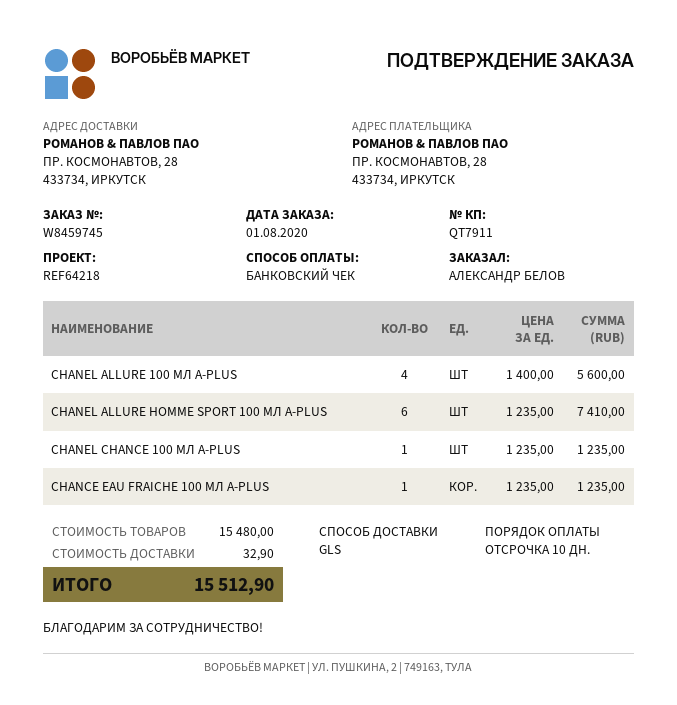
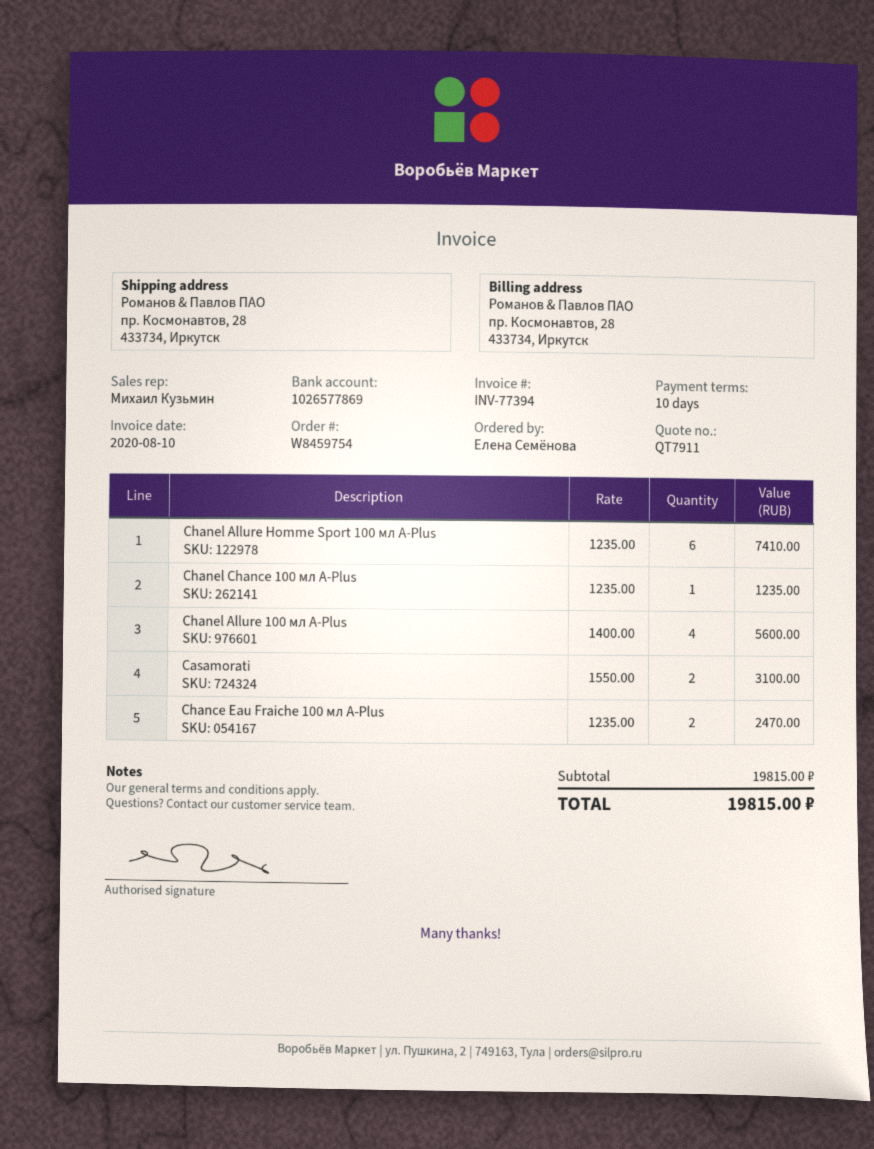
order number: W8459745 -> W8459754
ordered by: АЛЕКСАНДР БЕЛОВ -> Елена Семёнова
CHANCE EAU FRAICHE 100 МЛ A-PLUS: 1 x 1235.00 = 1235.00 -> 2 x 1235.00 = 2470.00
Casamorati: none -> 2 x 1550.00 = 3100.00
subtotal: 15480.00 -> 19815.00
shipping: 32.90 -> none
total: 15512.90 -> 19815.00

